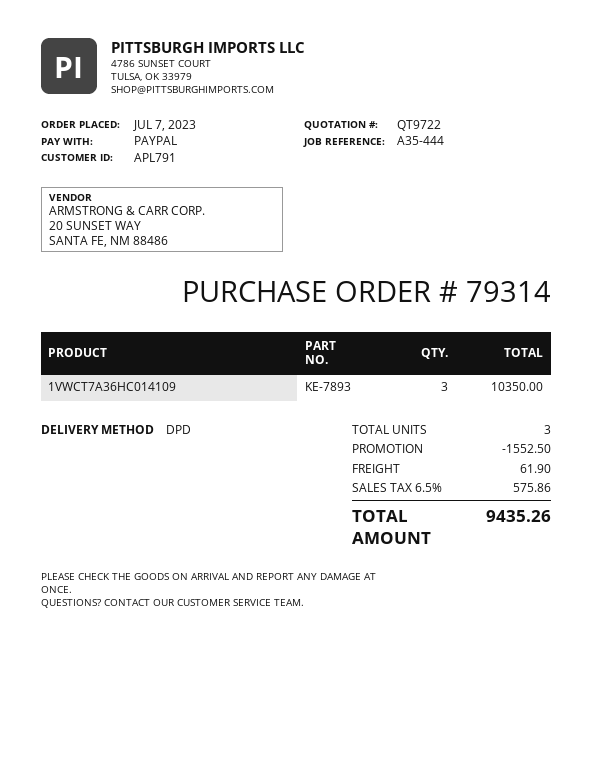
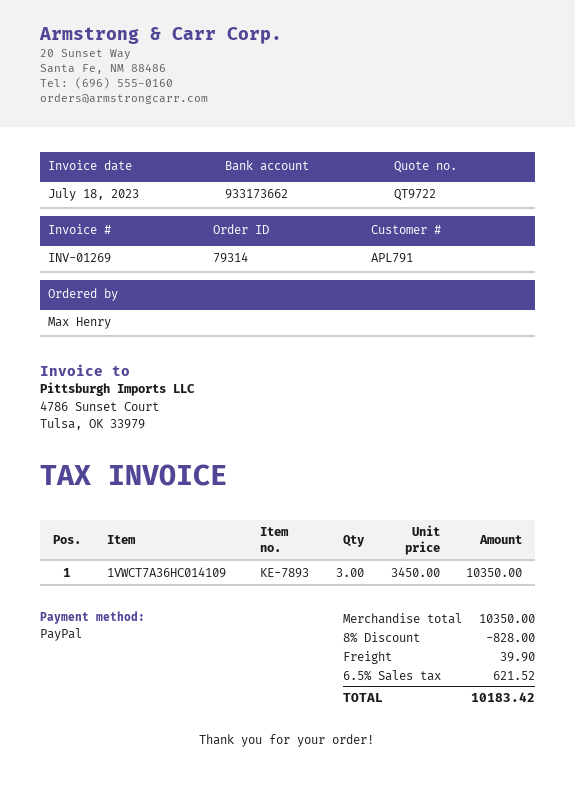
discount: 1552.50 -> 828.00
shipping: 61.90 -> 39.90
tax: 6.5% = 575.86 -> 6.5% = 621.52
total: 9435.26 -> 10183.42

